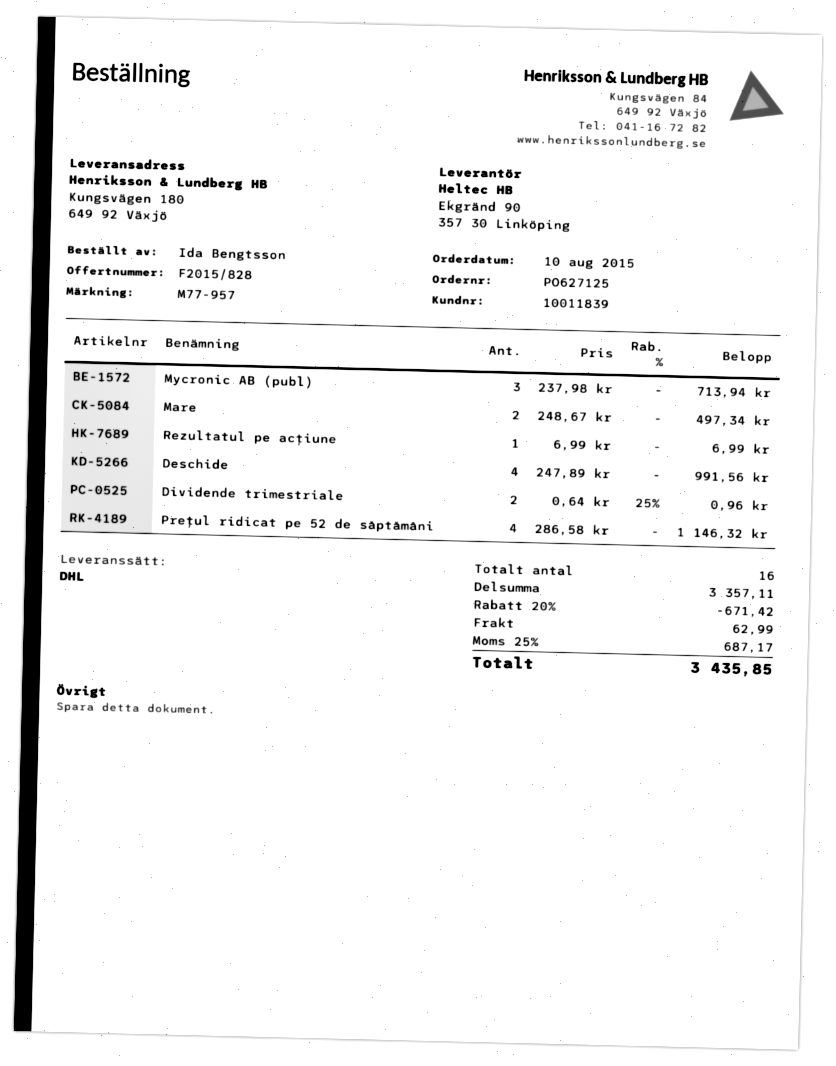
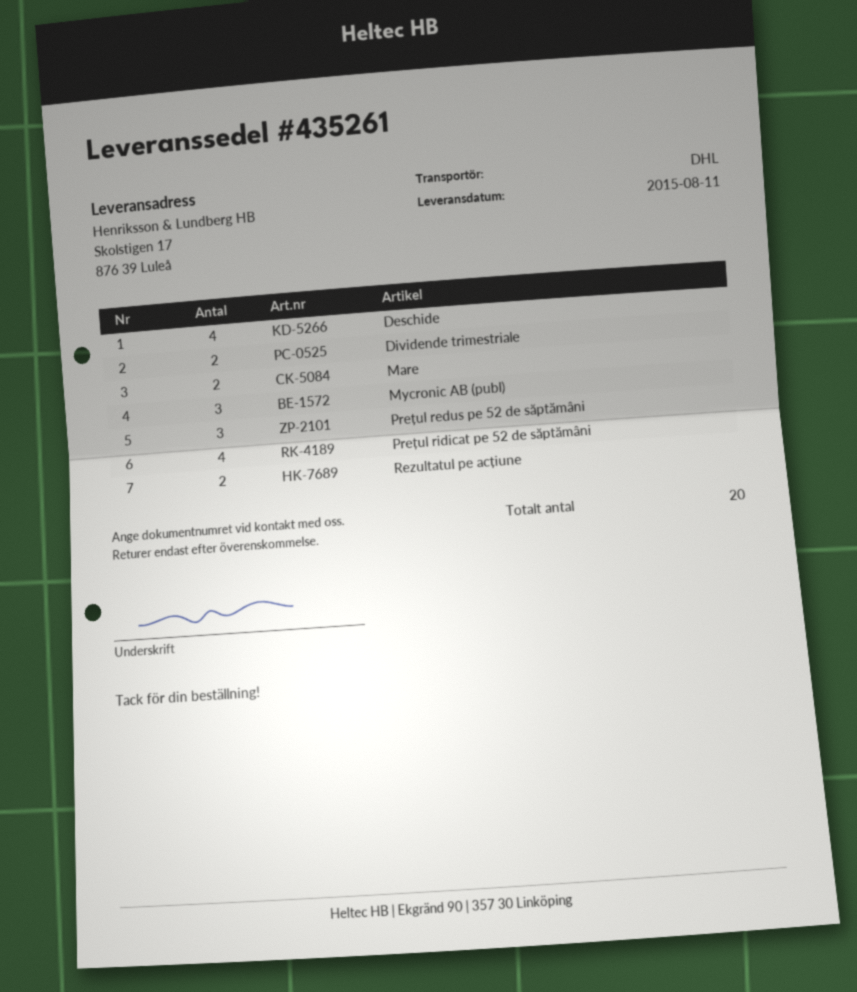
ship to: Kungsvägen 180, 649 92 Växjö -> Skolstigen 17, 876 39 Luleå
Rezultatul pe acțiune: 1 -> 2
Prețul redus pe 52 de săptămâni: none -> 3
total quantity: 16 -> 20

